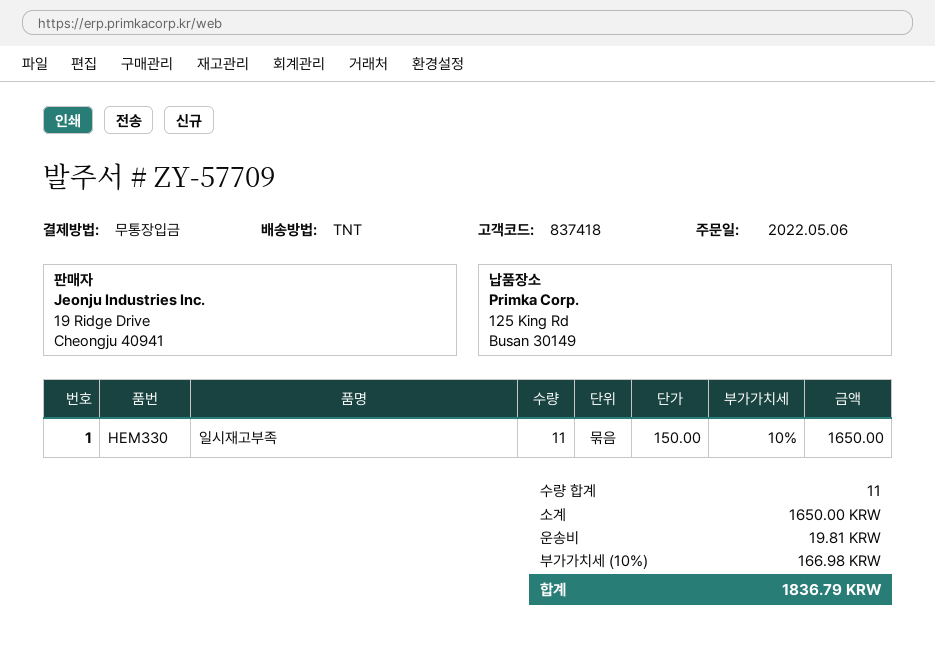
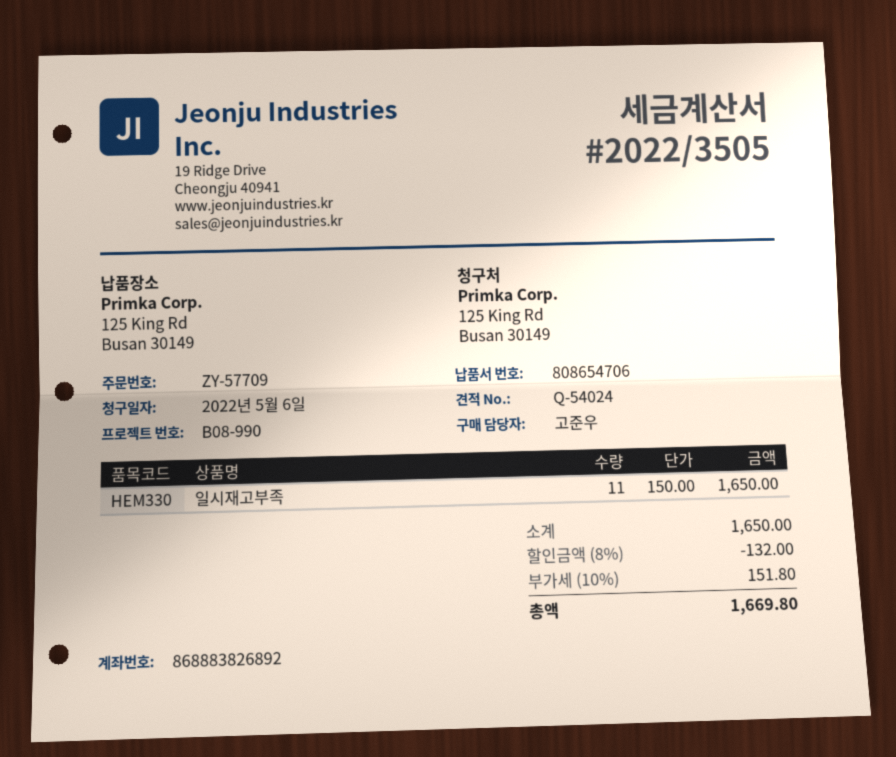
discount: none -> 8% = 132.00
shipping: 19.81 -> none
tax: 10% = 166.98 -> 10% = 151.80
total: 1836.79 -> 1669.80

